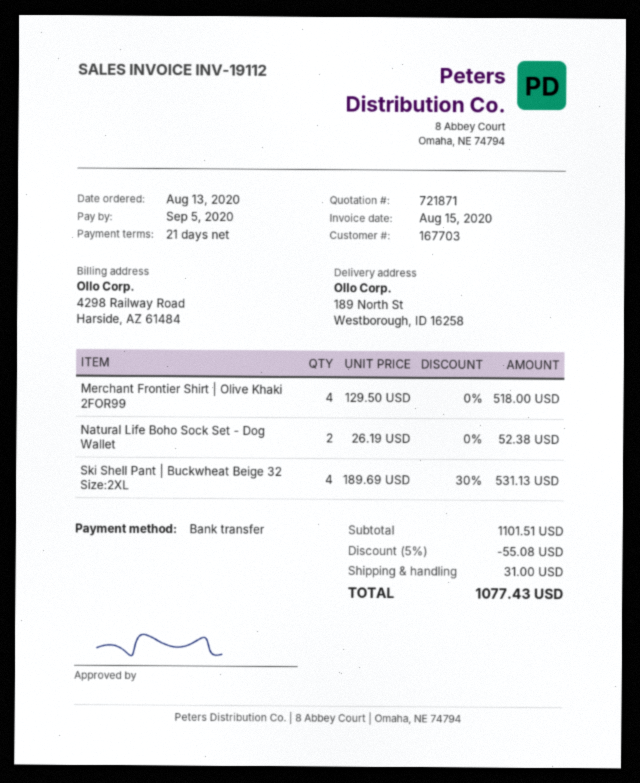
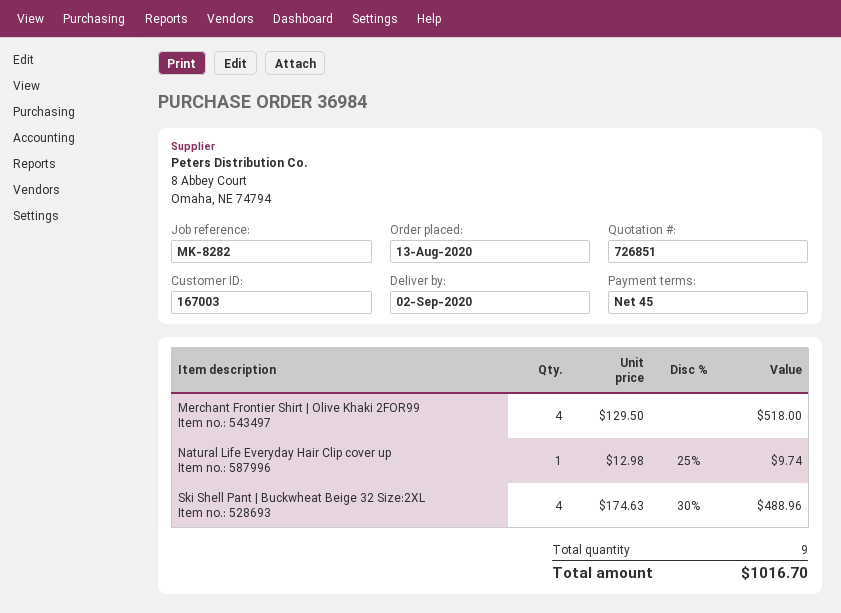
quote number: 721871 -> 726851
payment terms: 21 days -> 45 days
customer number: 167703 -> 167003
Natural Life Boho Sock Set - Dog Wallet: 2 x 26.19 = 52.38 -> none
Ski Shell Pant | Buckwheat Beige 32 Size:2XL: 4 x 189.69 - 30% = 531.13 -> 4 x 174.63 - 30% = 488.96
Natural Life Everyday Hair Clip cover up: none -> 1 x 12.98 - 25% = 9.74
discount: 5% = 55.08 -> none
shipping: 31.00 -> none
total: 1077.43 -> 1016.70

